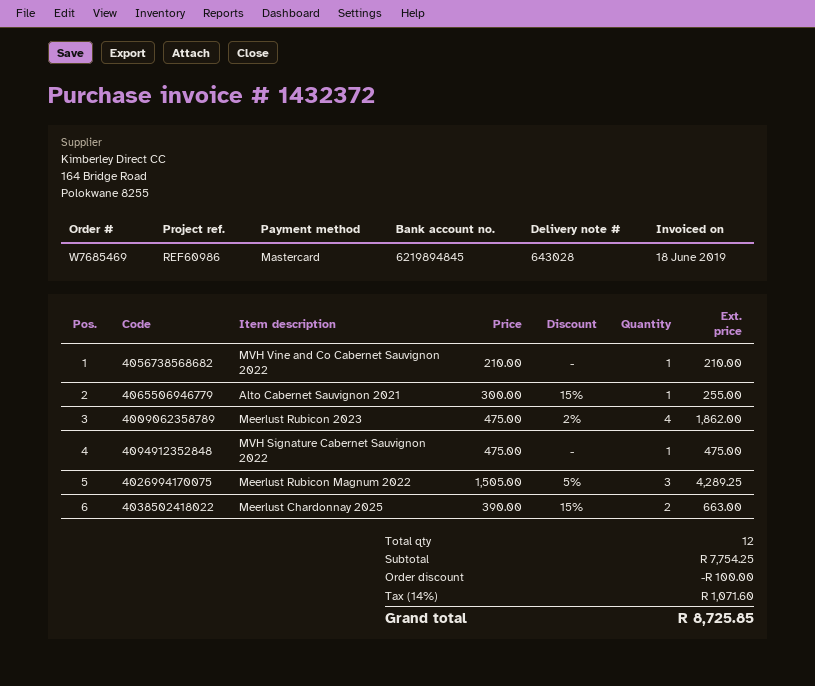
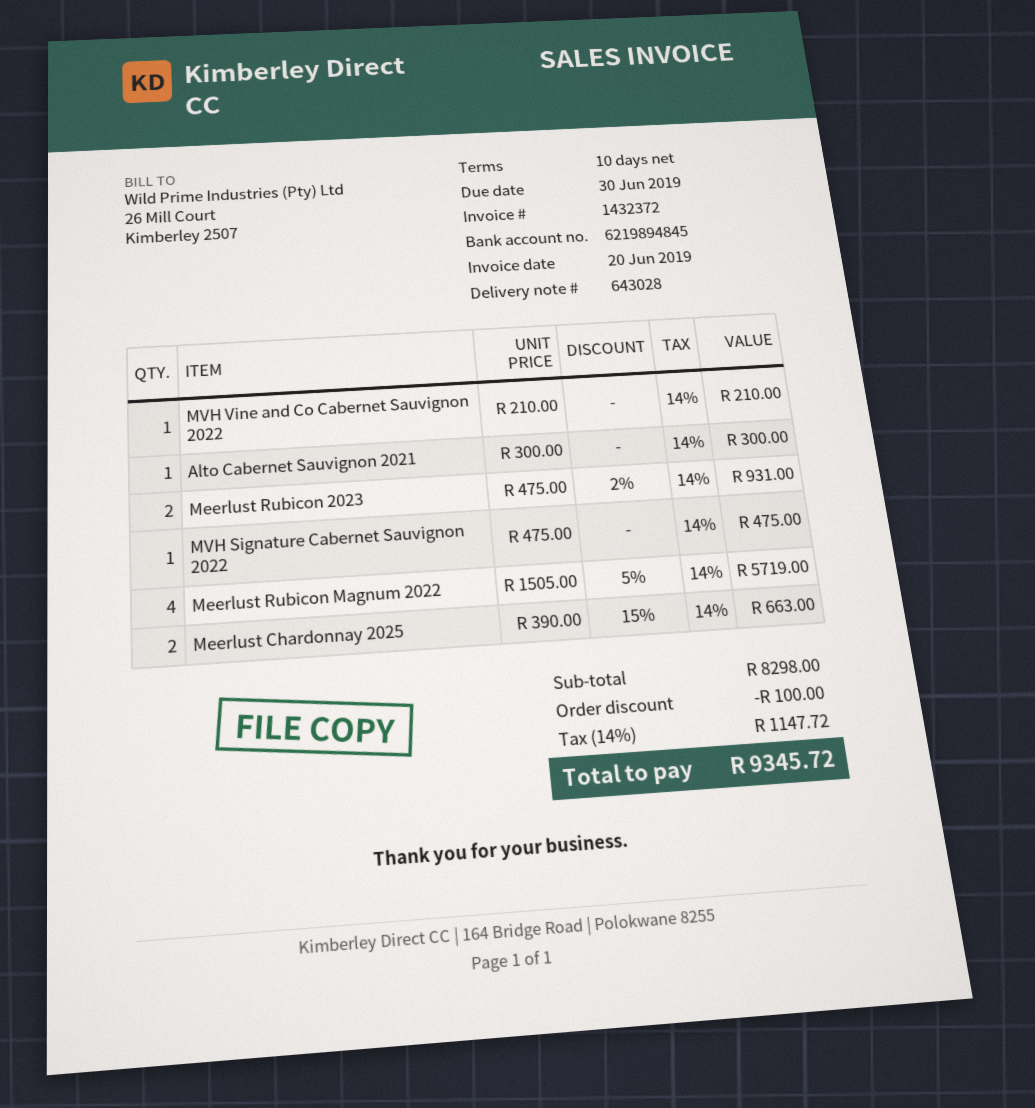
invoice date: 2019-06-18 -> 2019-06-20
Alto Cabernet Sauvignon 2021: 1 x 300.00 - 15% = 255.00 -> 1 x 300.00 = 300.00
Meerlust Rubicon 2023: 4 x 475.00 - 2% = 1862.00 -> 2 x 475.00 - 2% = 931.00
Meerlust Rubicon Magnum 2022: 3 x 1505.00 - 5% = 4289.25 -> 4 x 1505.00 - 5% = 5719.00
subtotal: 7754.25 -> 8298.00
tax: 14% = 1071.60 -> 14% = 1147.72
total: 8725.85 -> 9345.72

